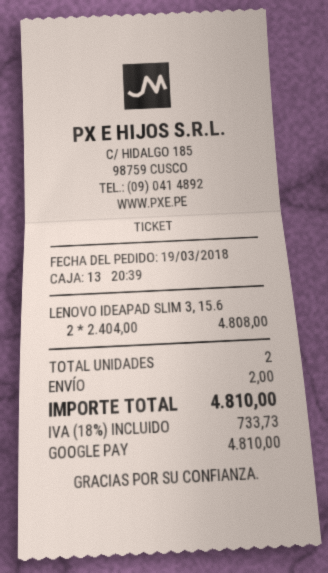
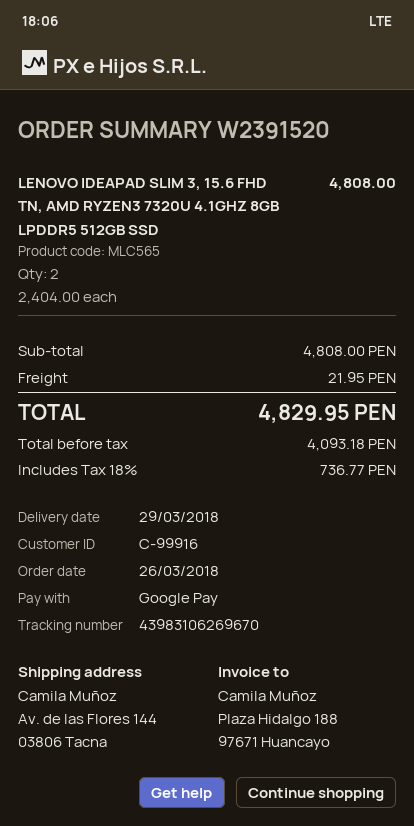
order date: 2018-03-19 -> 2018-03-26
shipping: 2.00 -> 21.95
tax: 18% = 733.73 -> 18% = 736.77
total: 4810.00 -> 4829.95

